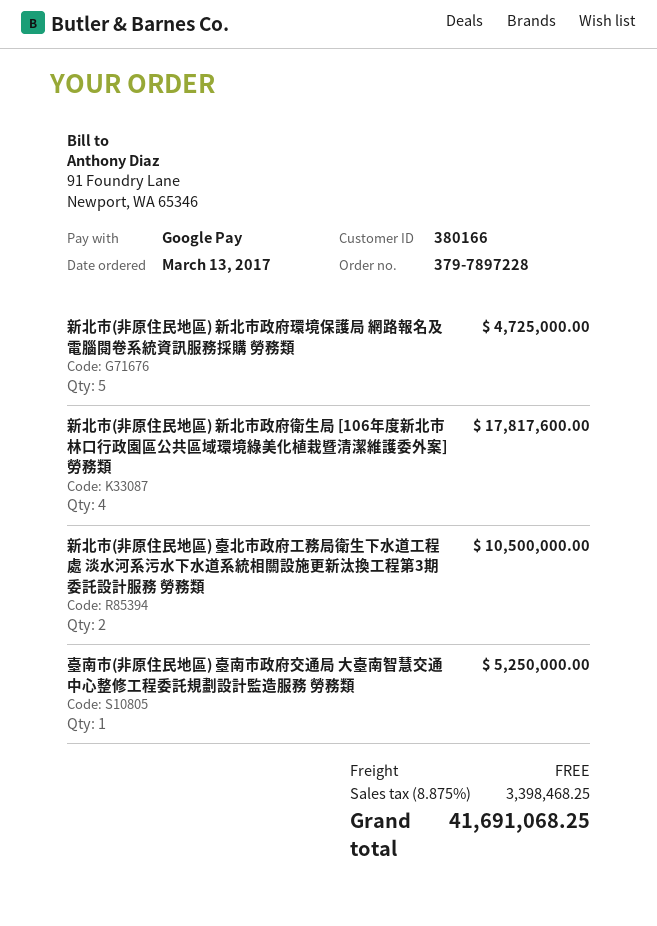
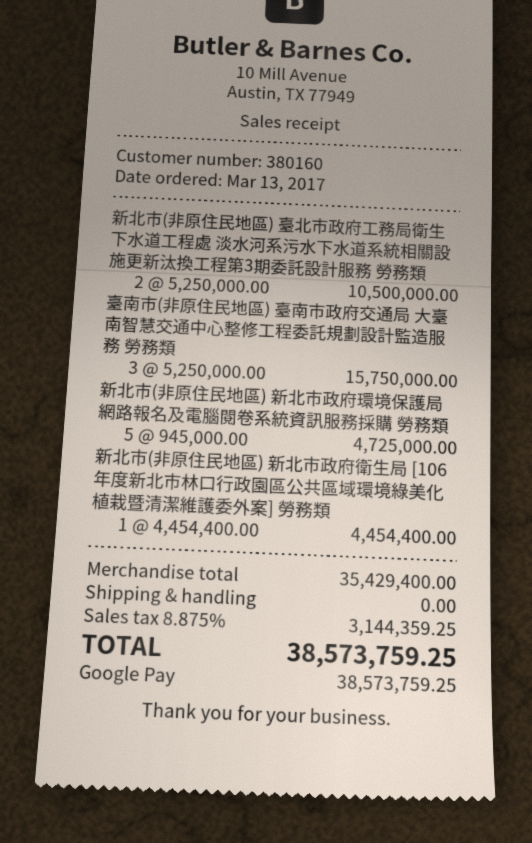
customer number: 380166 -> 380160
新北市(非原住民地區) 新北市政府衛生局 [106年度新北市林口行政園區公共區域環境綠美化植栽暨清潔維護委外案] 勞務類: 4 for 17817600.00 -> 1 for 4454400.00
臺南市(非原住民地區) 臺南市政府交通局 大臺南智慧交通中心整修工程委託規劃設計監造服務 勞務類: 1 for 5250000.00 -> 3 for 15750000.00
tax: 8.875% = 3398468.25 -> 8.875% = 3144359.25
total: 41691068.25 -> 38573759.25

